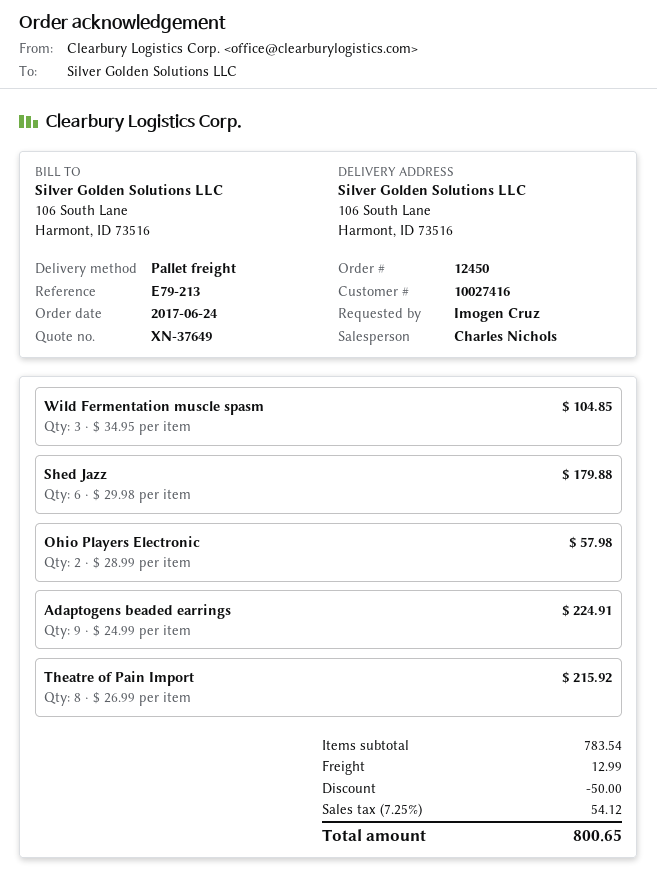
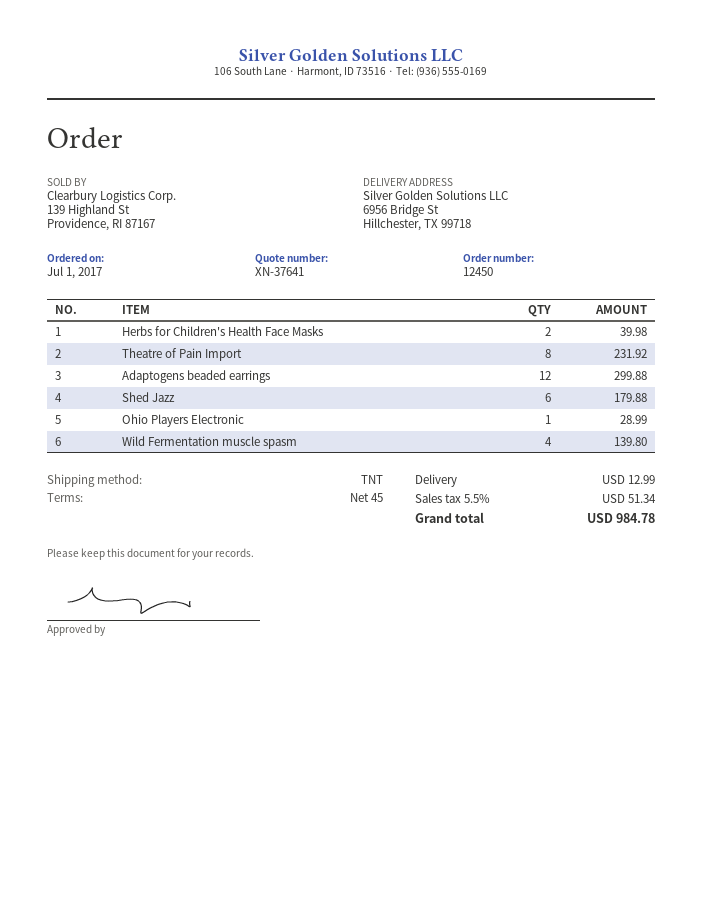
quote number: XN-37649 -> XN-37641
order date: 2017-06-24 -> 2017-07-01
shipping method: pallet freight -> TNT
ship to: 106 South Lane, Harmont, ID 73516 -> 6956 Bridge St, Hillchester, TX 99718
Wild Fermentation muscle spasm: 3 for 104.85 -> 4 for 139.80
Ohio Players Electronic: 2 for 57.98 -> 1 for 28.99
Adaptogens beaded earrings: 9 for 224.91 -> 12 for 299.88
Theatre of Pain Import: 8 for 215.92 -> 8 for 231.92
Herbs for Children's Health Face Masks: none -> 2 for 39.98
discount: 50.00 -> none
tax: 7.25% = 54.12 -> 5.5% = 51.34
total: 800.65 -> 984.78

